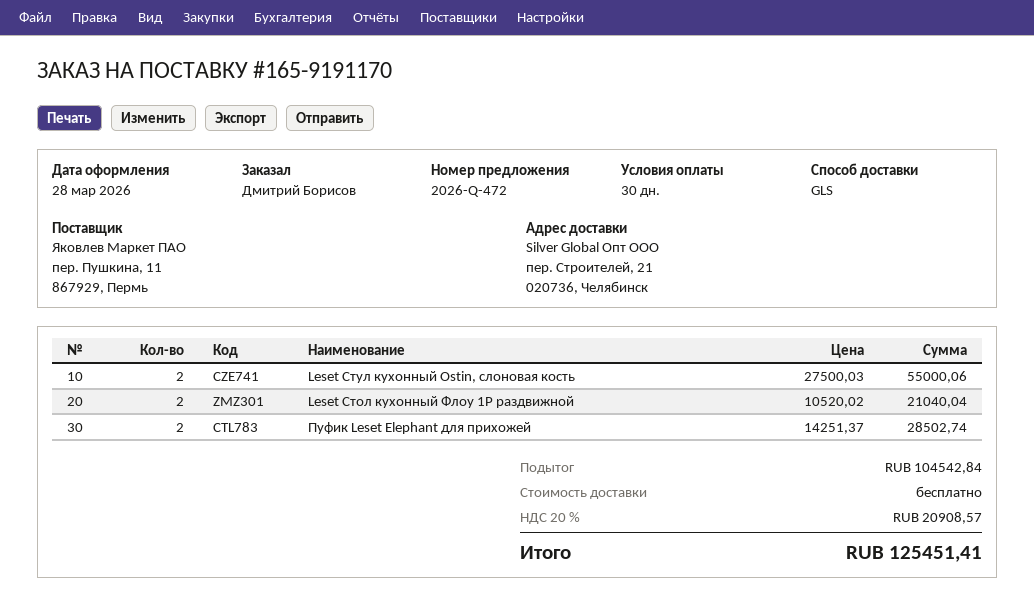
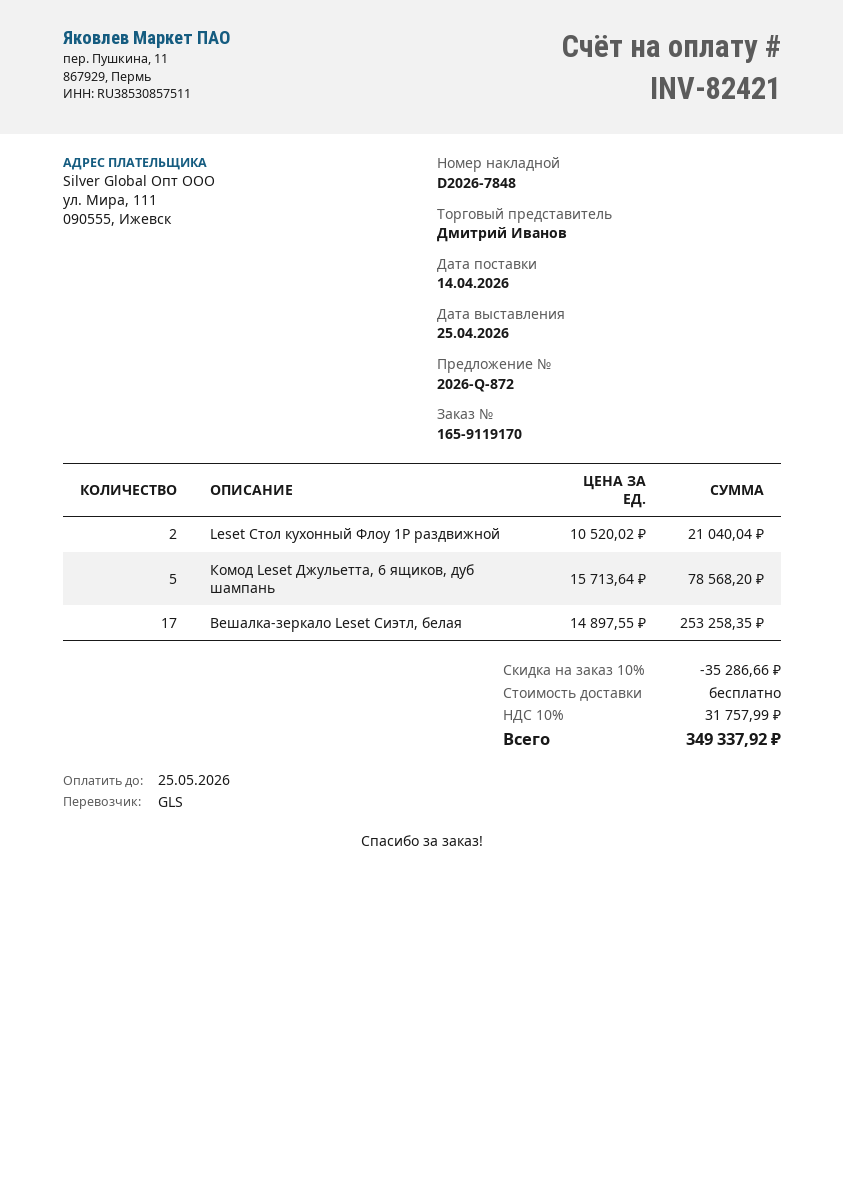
quote number: 2026-Q-472 -> 2026-Q-872
order number: 165-9191170 -> 165-9119170
Leset Стул кухонный Ostin, слоновая кость: 2 x 27500.03 = 55000.06 -> none
Пуфик Leset Elephant для прихожей: 2 x 14251.37 = 28502.74 -> none
Комод Leset Джульетта, 6 ящиков, дуб шампань: none -> 5 x 15713.64 = 78568.20
Вешалка-зеркало Leset Сиэтл, белая: none -> 17 x 14897.55 = 253258.35
discount: none -> 10% = 35286.66
tax: 20% = 20908.57 -> 10% = 31757.99
total: 125451.41 -> 349337.92

